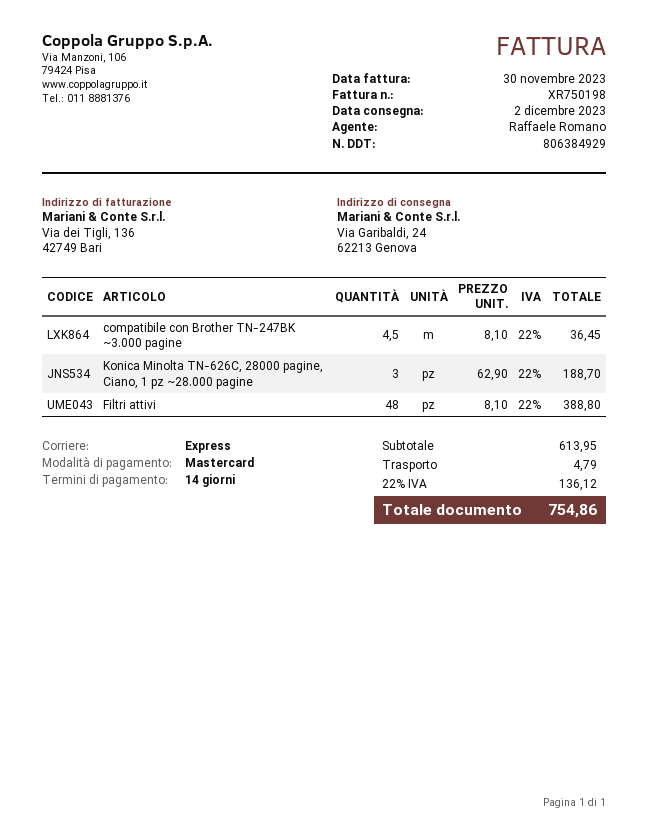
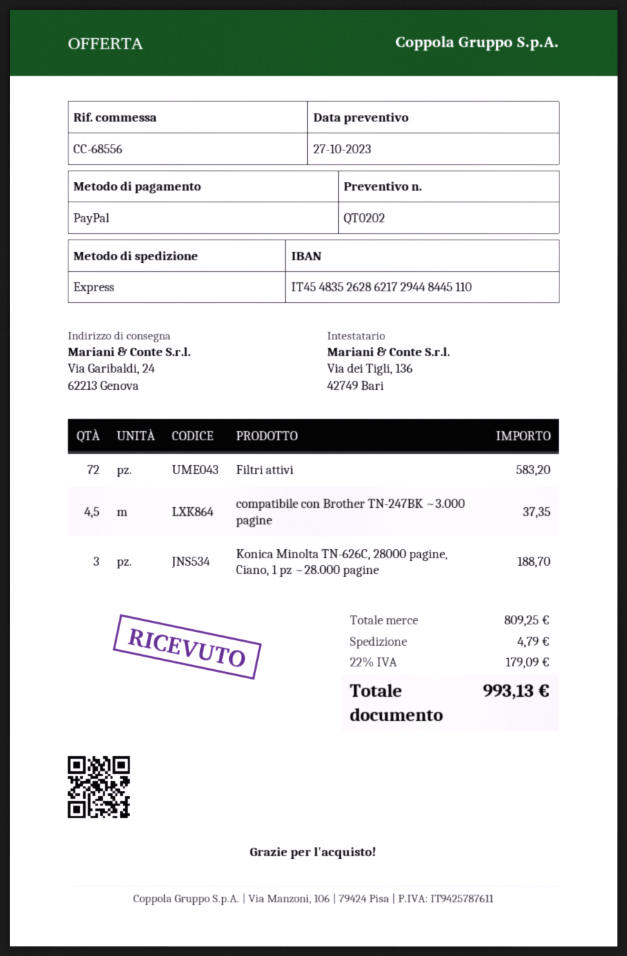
payment method: Mastercard -> PayPal
compatibile con Brother TN-247BK ~3.000 pagine: 4.5 for 36.45 -> 4.5 for 37.35
Filtri attivi: 48 for 388.80 -> 72 for 583.20
subtotal: 613.95 -> 809.25
tax: 22% = 136.12 -> 22% = 179.09
total: 754.86 -> 993.13

